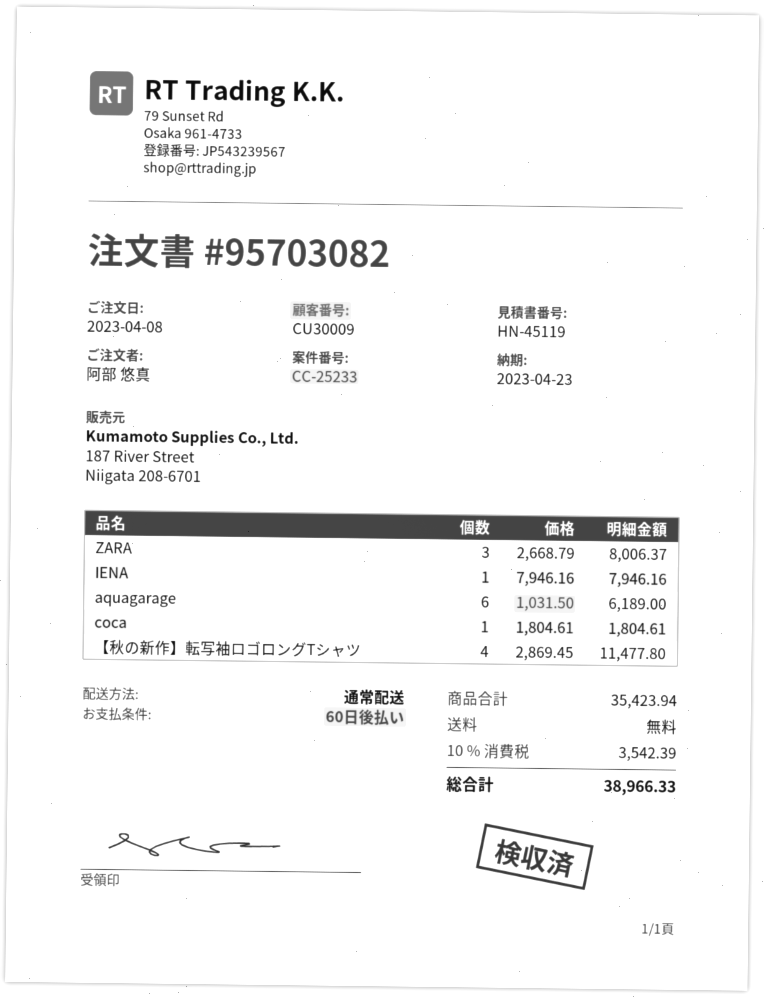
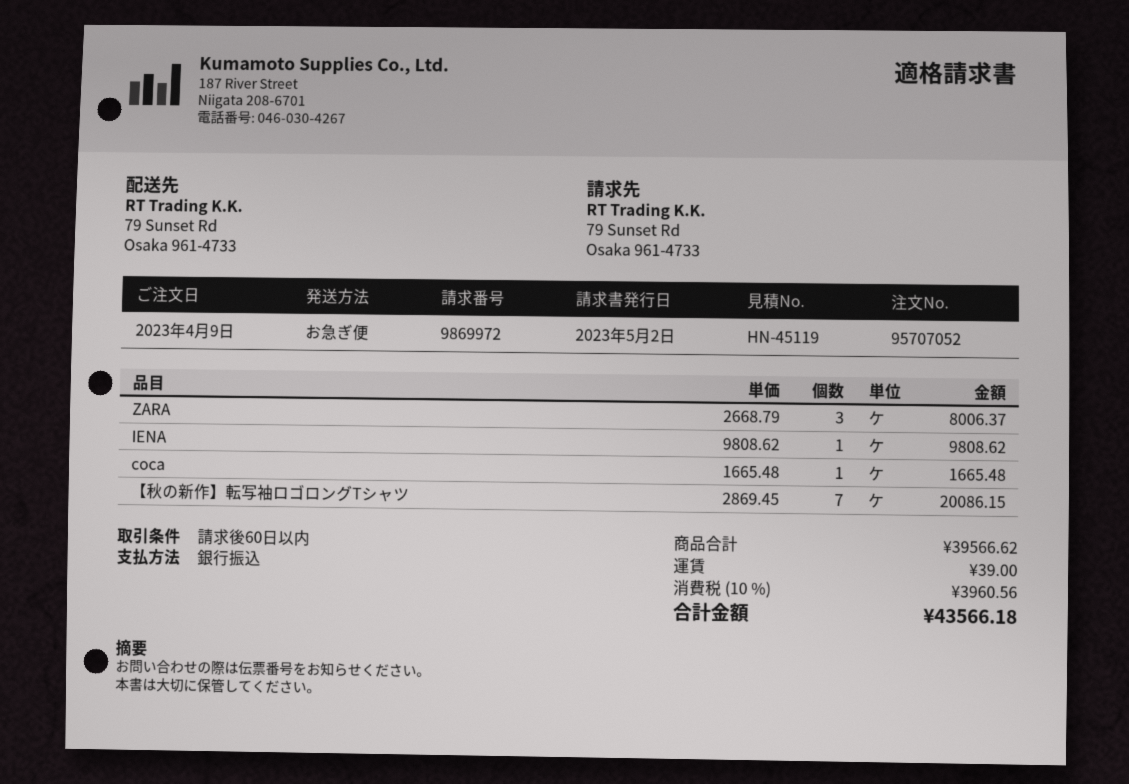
order number: 95703082 -> 95707052
order date: 2023-04-08 -> 2023-04-09
shipping method: standard -> express
IENA: 1 x 7946.16 = 7946.16 -> 1 x 9808.62 = 9808.62
aquagarage: 6 x 1031.50 = 6189.00 -> none
coca: 1 x 1804.61 = 1804.61 -> 1 x 1665.48 = 1665.48
【秋の新作】転写袖ロゴロングTシャツ: 4 x 2869.45 = 11477.80 -> 7 x 2869.45 = 20086.15
subtotal: 35423.94 -> 39566.62
shipping: 0.00 -> 39.00
tax: 10% = 3542.39 -> 10% = 3960.56
total: 38966.33 -> 43566.18

